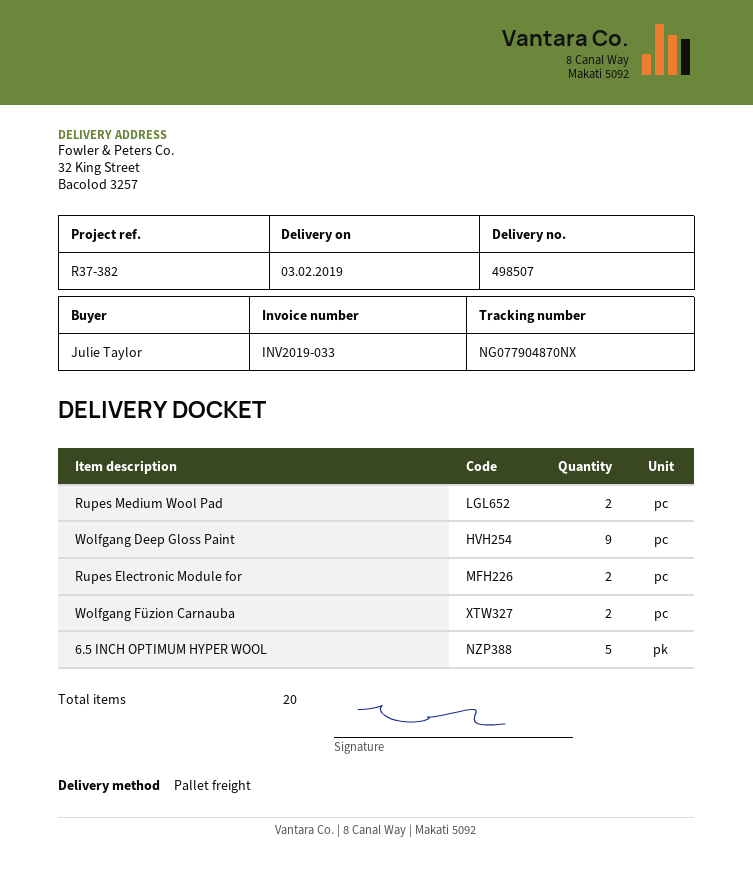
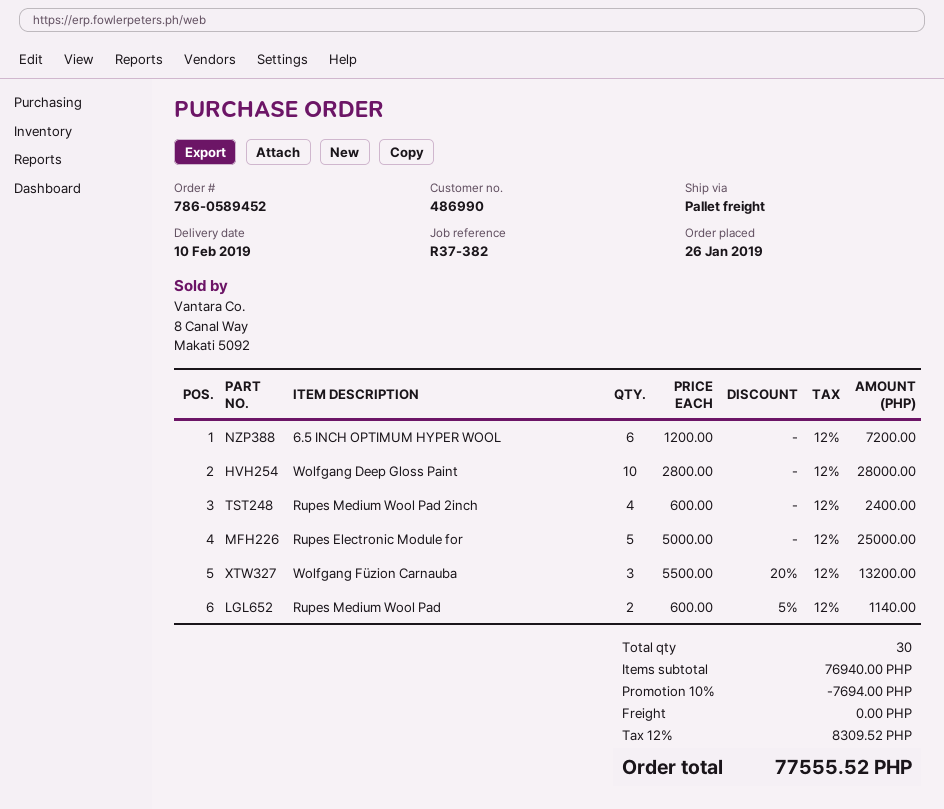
delivery date: 2019-02-03 -> 2019-02-10
Wolfgang Deep Gloss Paint: 9 -> 10
Rupes Electronic Module for: 2 -> 5
Wolfgang Füzion Carnauba: 2 -> 3
6.5 INCH OPTIMUM HYPER WOOL: 5 -> 6
Rupes Medium Wool Pad 2inch: none -> 4
total quantity: 20 -> 30

